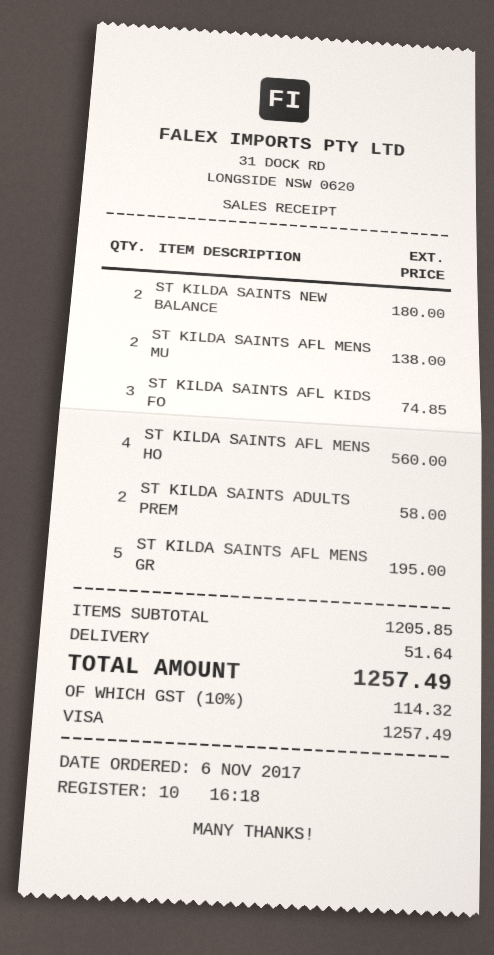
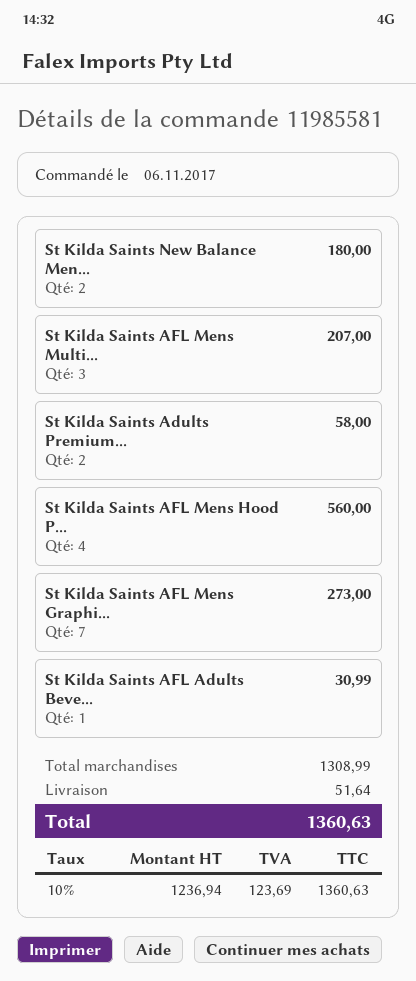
ST KILDA SAINTS AFL MENS MU: 2 for 138.00 -> 3 for 207.00
ST KILDA SAINTS AFL KIDS FO: 3 for 74.85 -> none
ST KILDA SAINTS AFL MENS GR: 5 for 195.00 -> 7 for 273.00
St Kilda Saints AFL Adults Beve...: none -> 1 for 30.99
subtotal: 1205.85 -> 1308.99
tax: 10% = 114.32 -> 10% = 123.69
total: 1257.49 -> 1360.63

